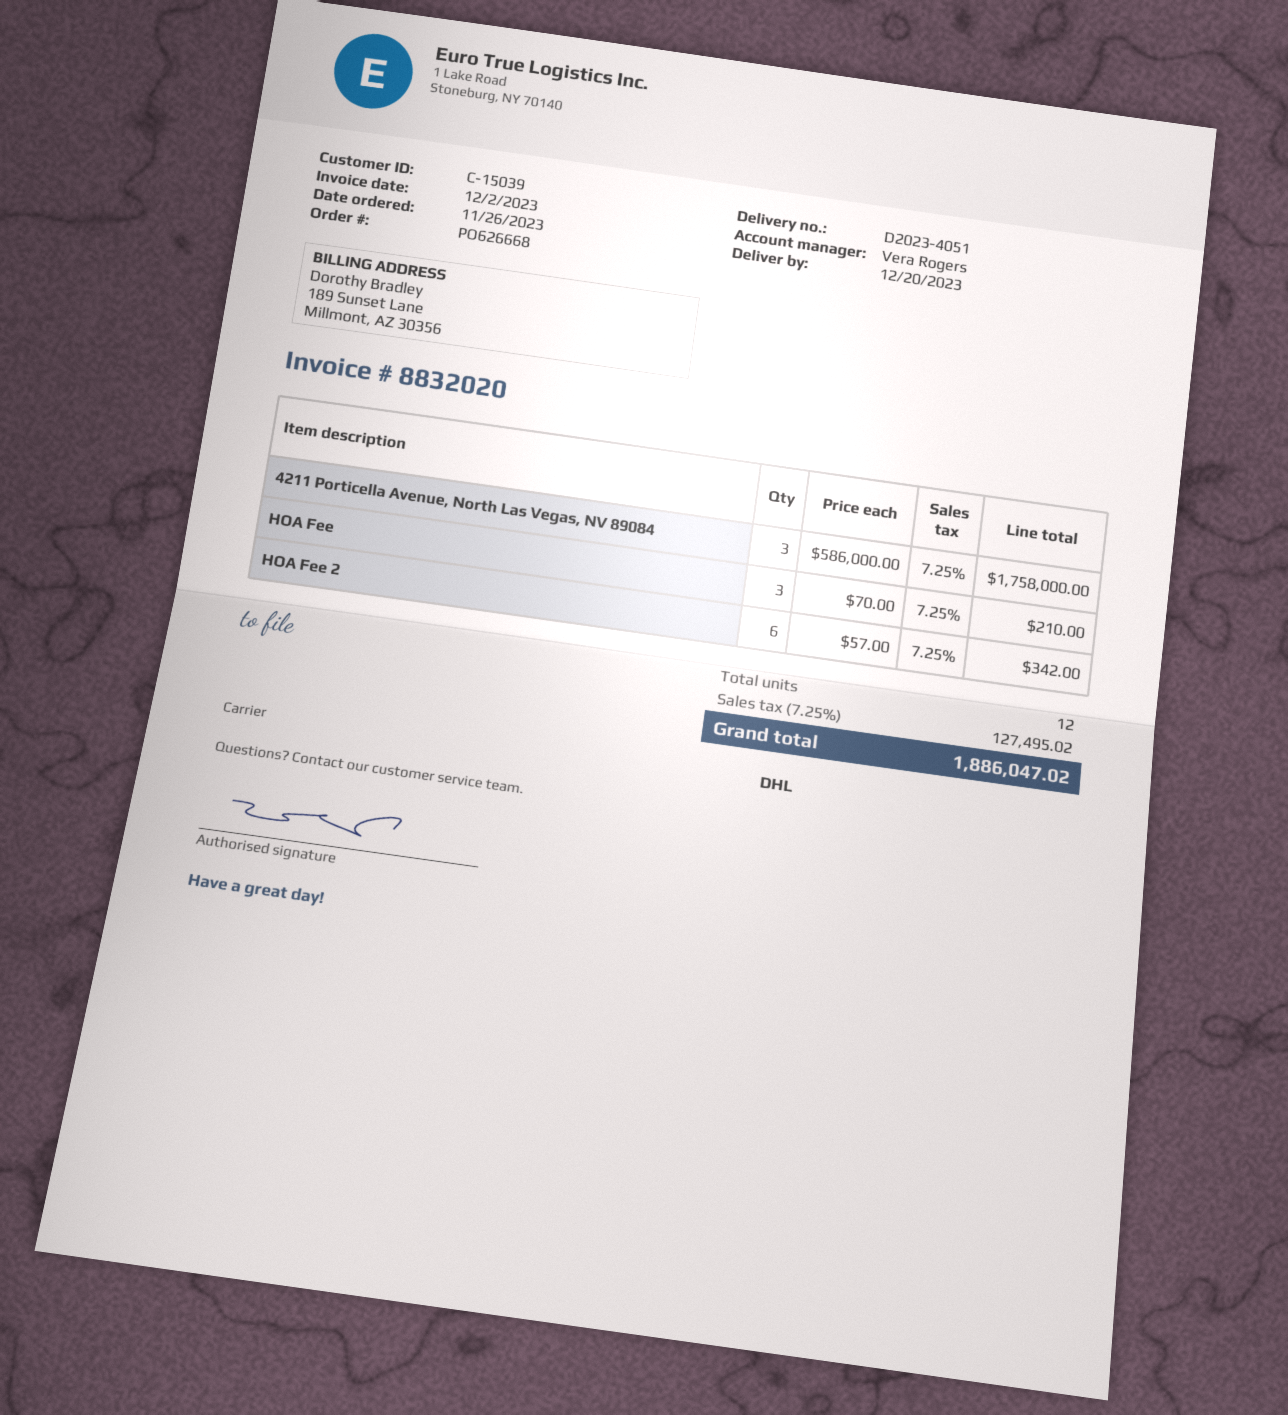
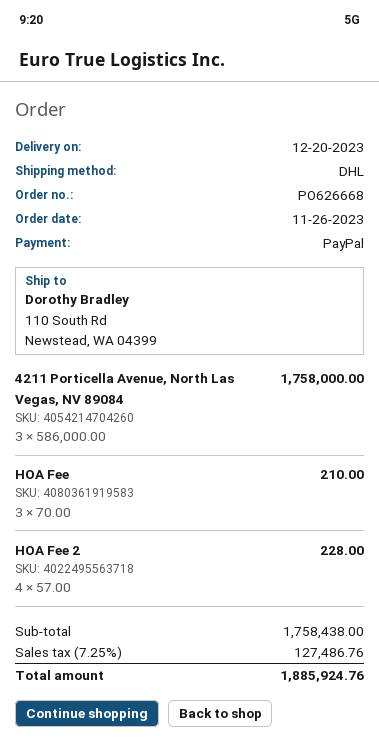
HOA Fee 2: 6 x 57.00 = 342.00 -> 4 x 57.00 = 228.00
tax: 7.25% = 127495.02 -> 7.25% = 127486.76
total: 1886047.02 -> 1885924.76

